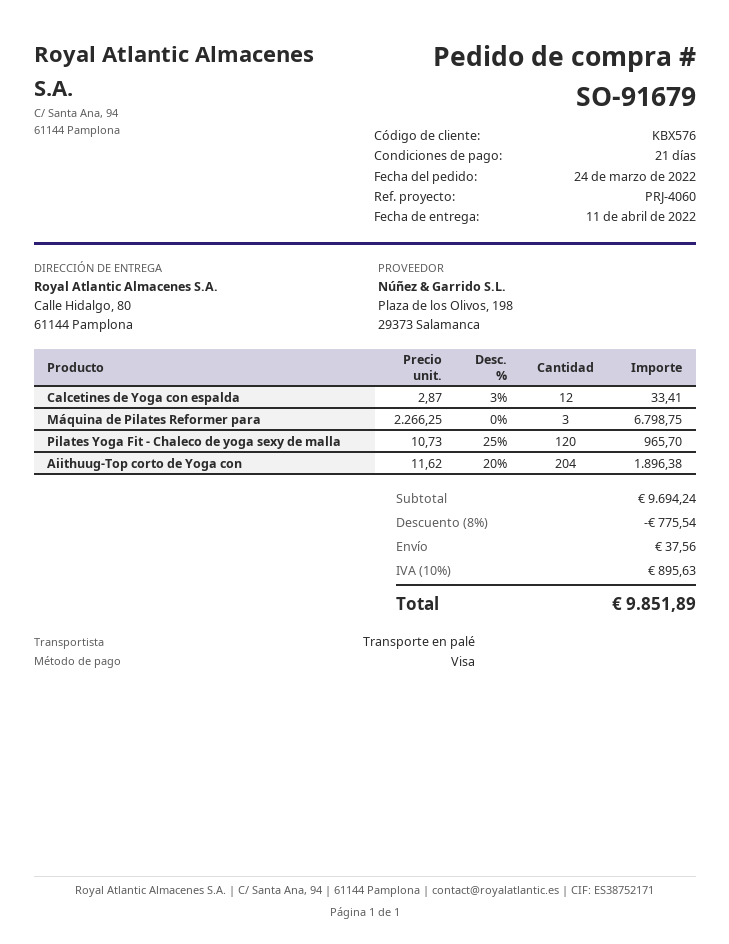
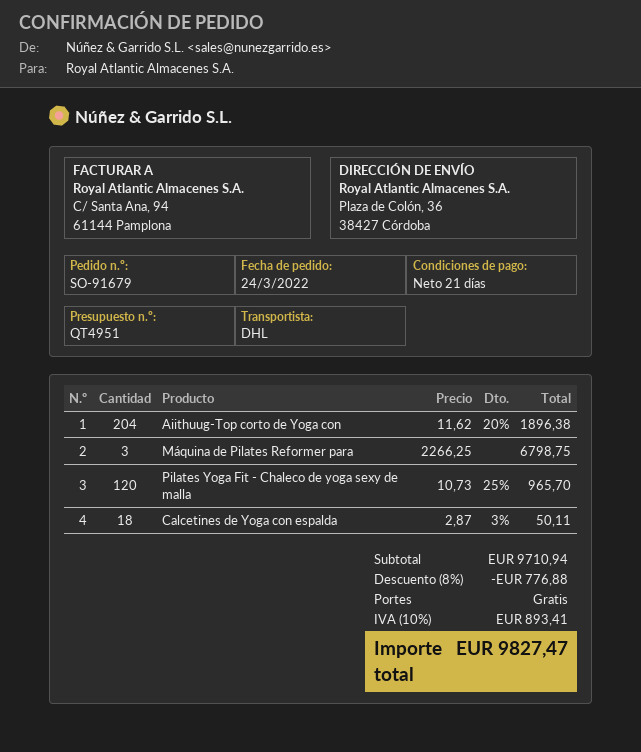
shipping method: pallet freight -> DHL
ship to: Calle Hidalgo, 80, 61144 Pamplona -> Plaza de Colón, 36, 38427 Córdoba
Calcetines de Yoga con espalda: 12 x 2.87 - 3% = 33.41 -> 18 x 2.87 - 3% = 50.11
subtotal: 9694.24 -> 9710.94
discount: 8% = 775.54 -> 8% = 776.88
shipping: 37.56 -> 0.00
tax: 10% = 895.63 -> 10% = 893.41
total: 9851.89 -> 9827.47

